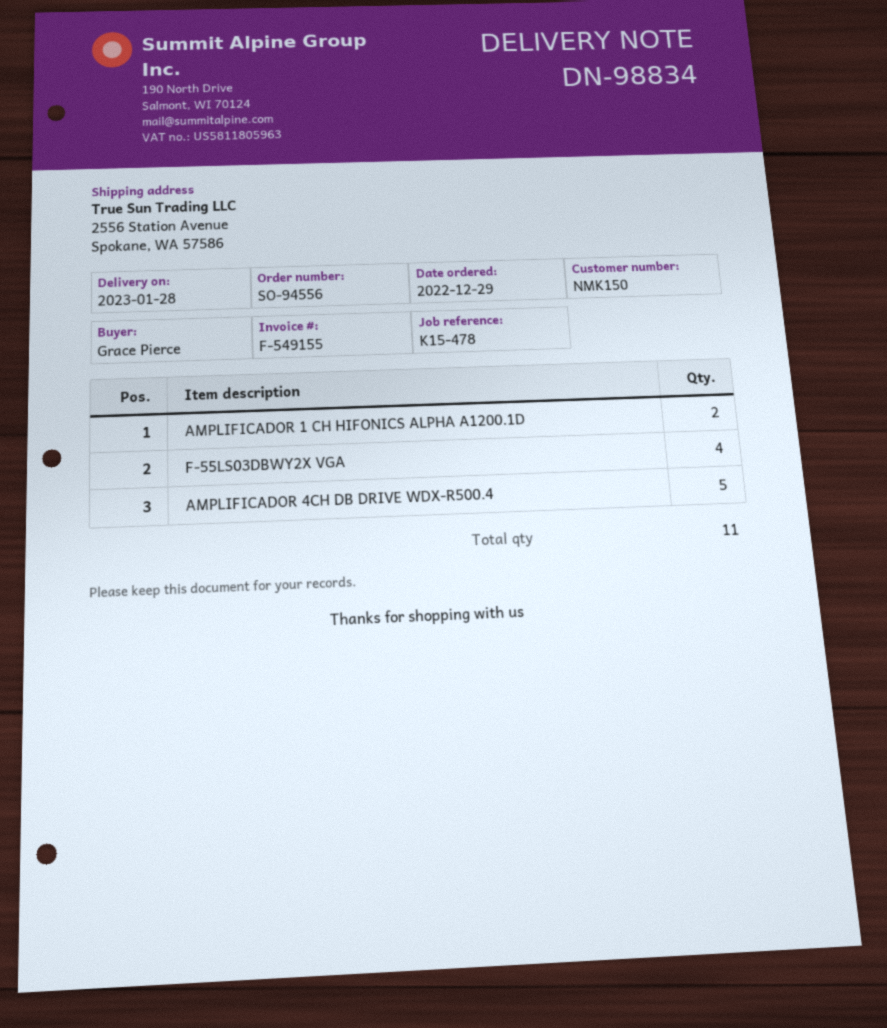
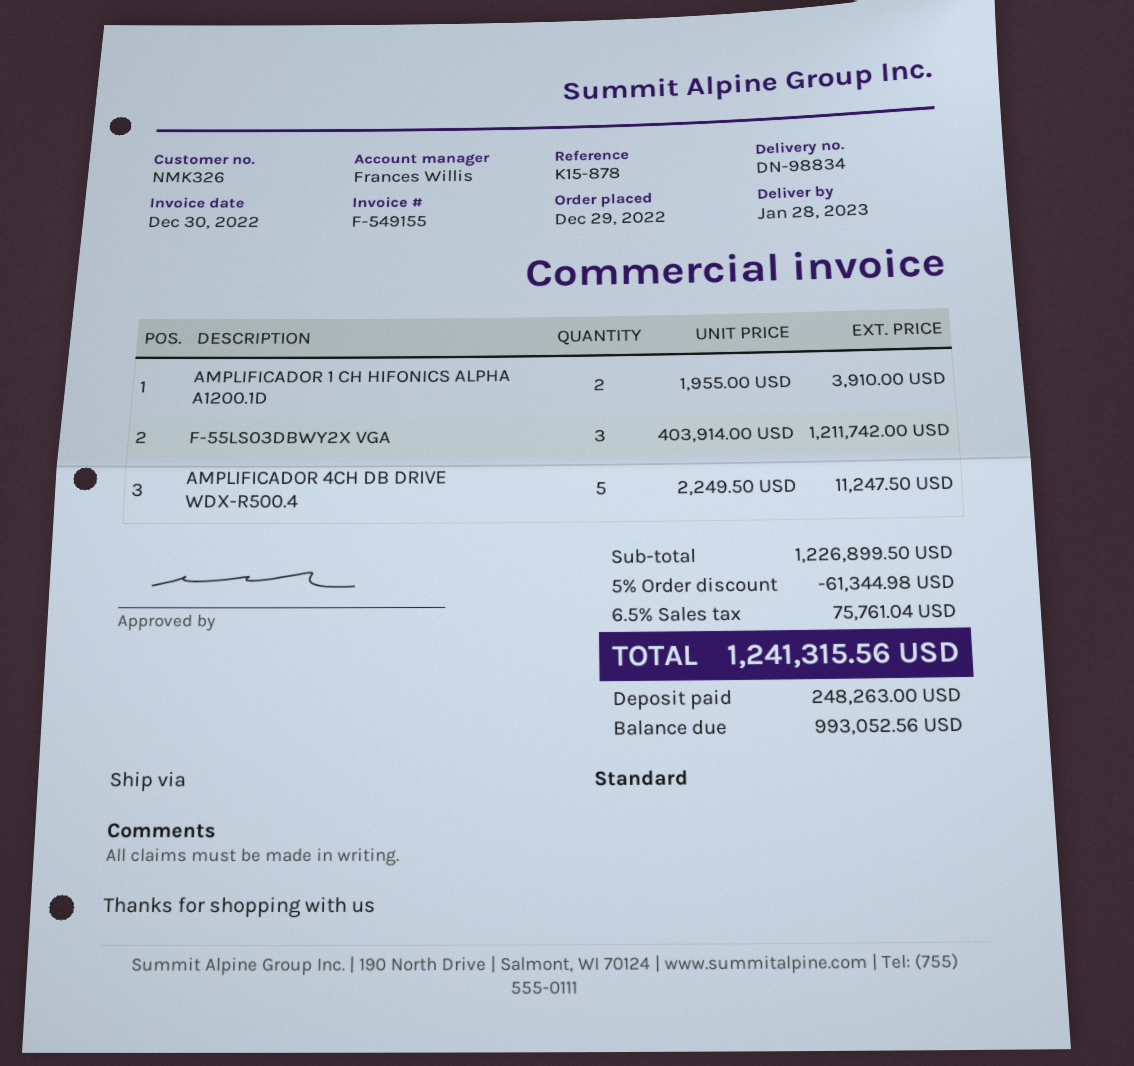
customer number: NMK150 -> NMK326
reference: K15-478 -> K15-878
F-55LS03DBWY2X VGA: 4 -> 3

